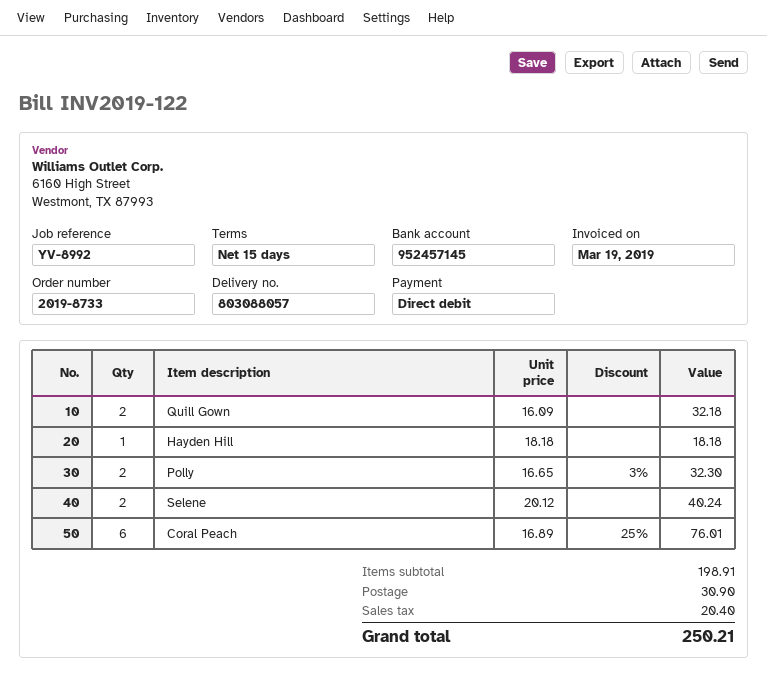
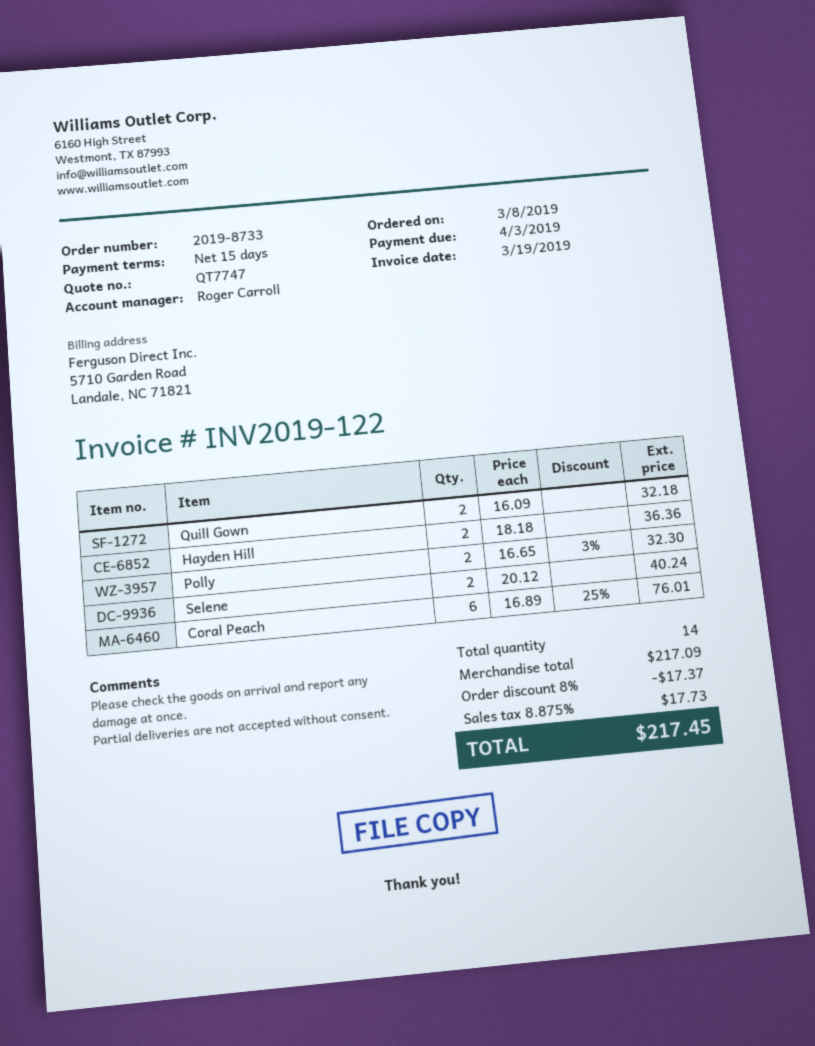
Hayden Hill: 1 x 18.18 = 18.18 -> 2 x 18.18 = 36.36
subtotal: 198.91 -> 217.09
discount: none -> 8% = 17.37
shipping: 30.90 -> none
tax: 20.40 -> 17.73
total: 250.21 -> 217.45

